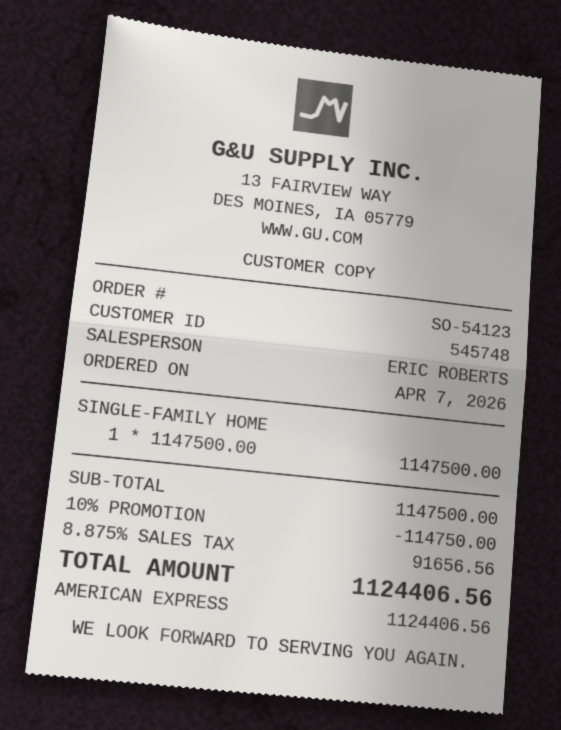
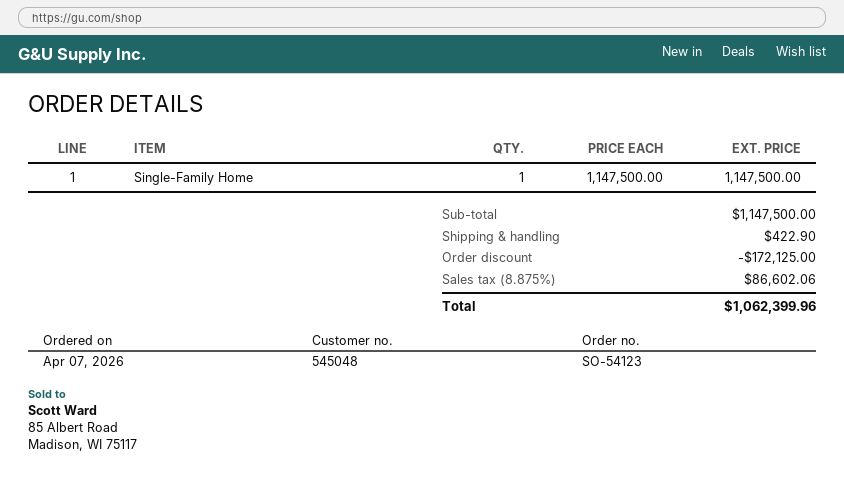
customer number: 545748 -> 545048
discount: 114750.00 -> 172125.00
shipping: none -> 422.90
tax: 8.875% = 91656.56 -> 8.875% = 86602.06
total: 1124406.56 -> 1062399.96

